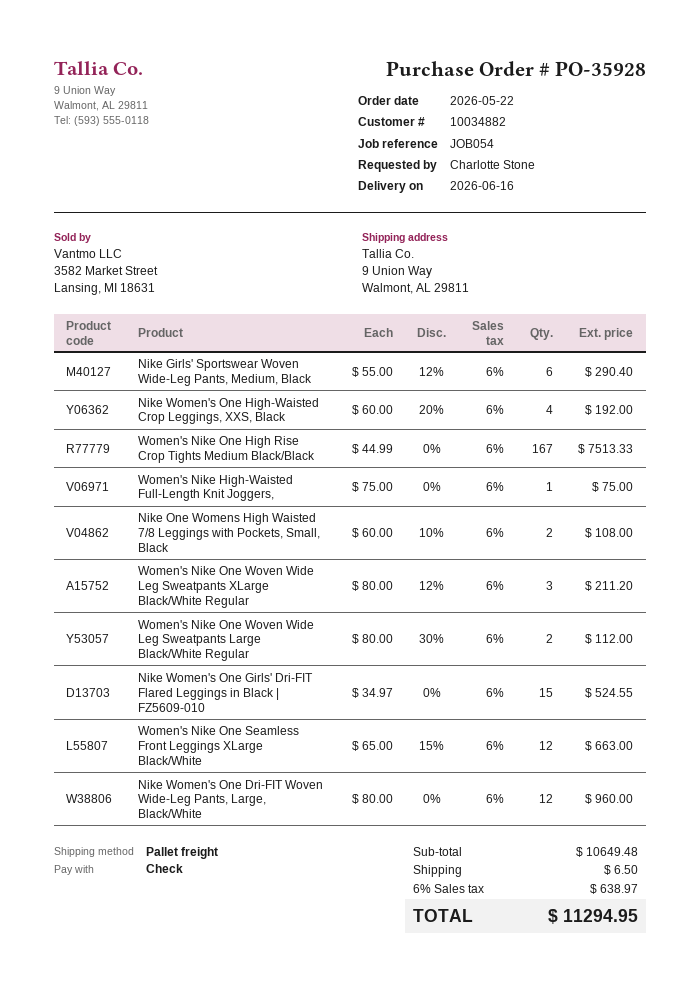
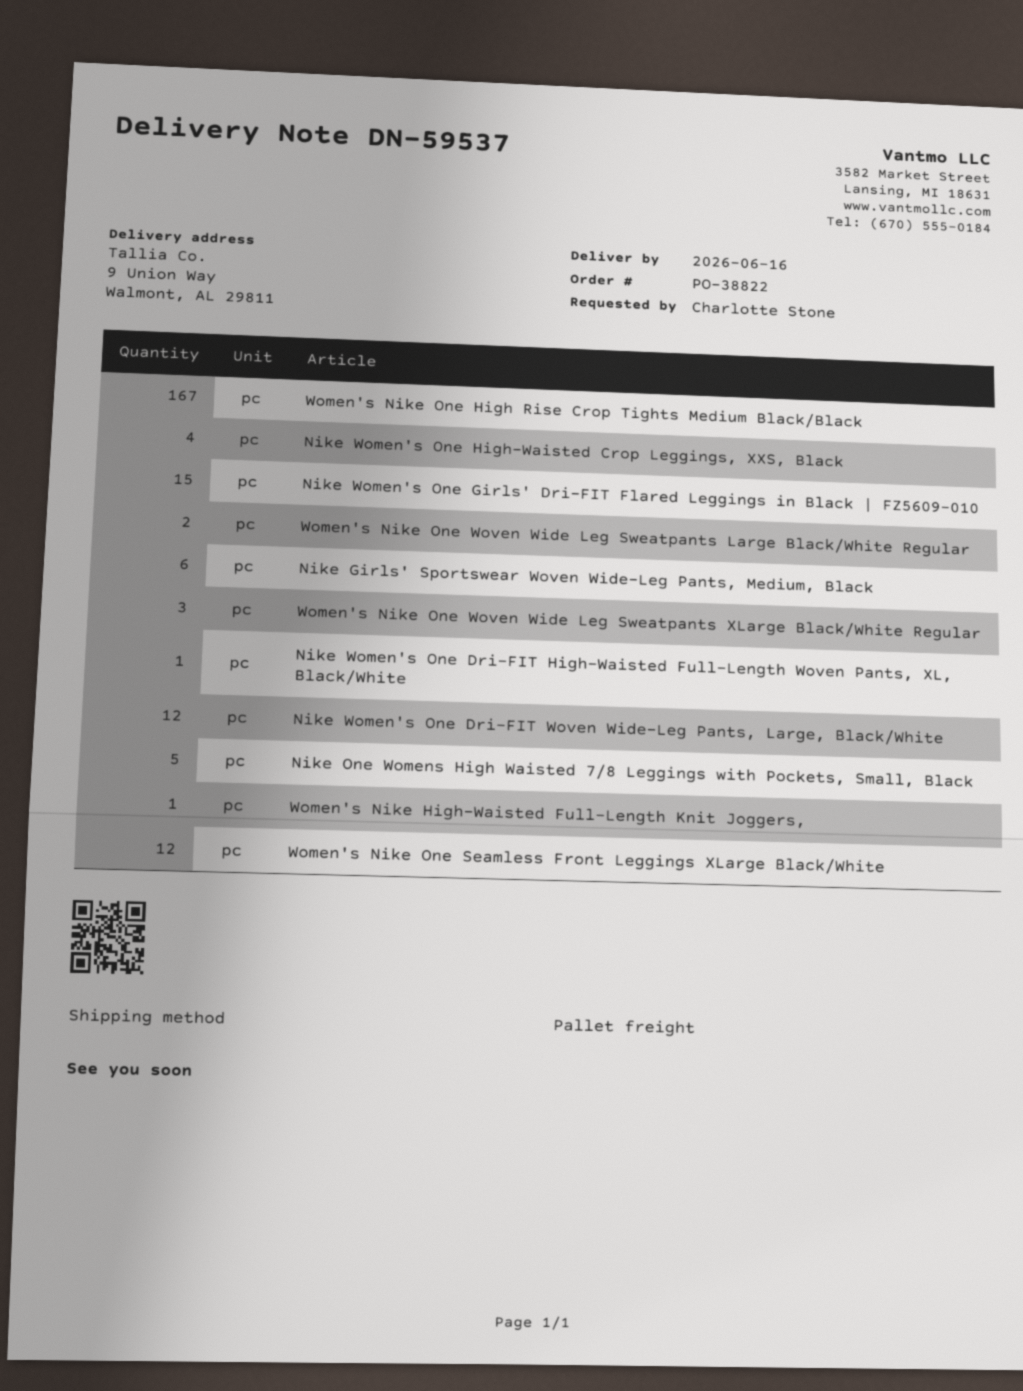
order number: PO-35928 -> PO-38822
Nike One Womens High Waisted 7/8 Leggings with Pockets, Small, Black: 2 -> 5
Nike Women's One Dri-FIT High-Waisted Full-Length Woven Pants, XL, Black/White: none -> 1

